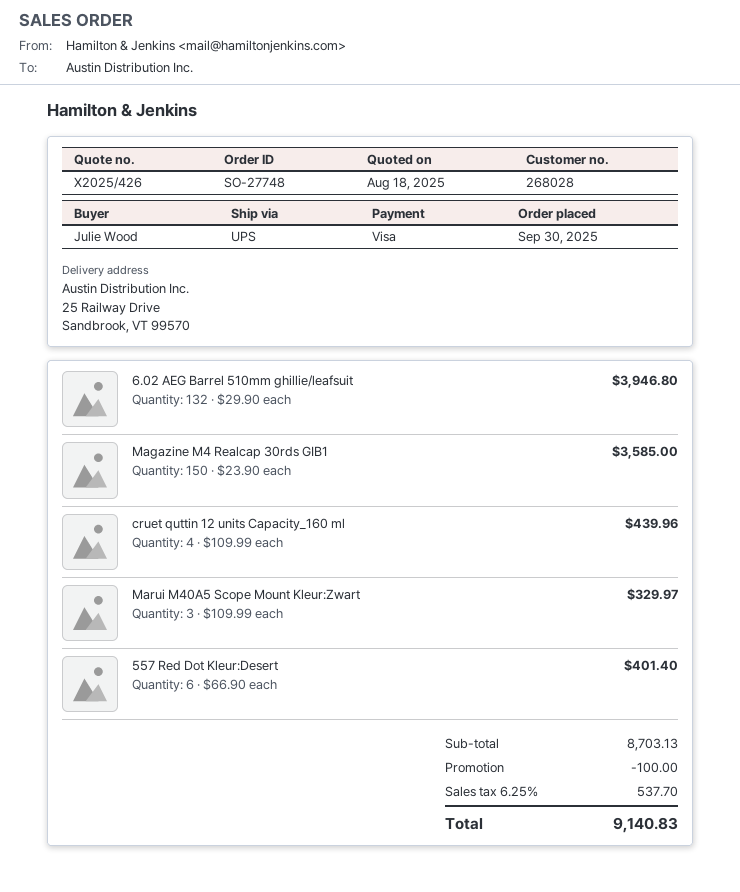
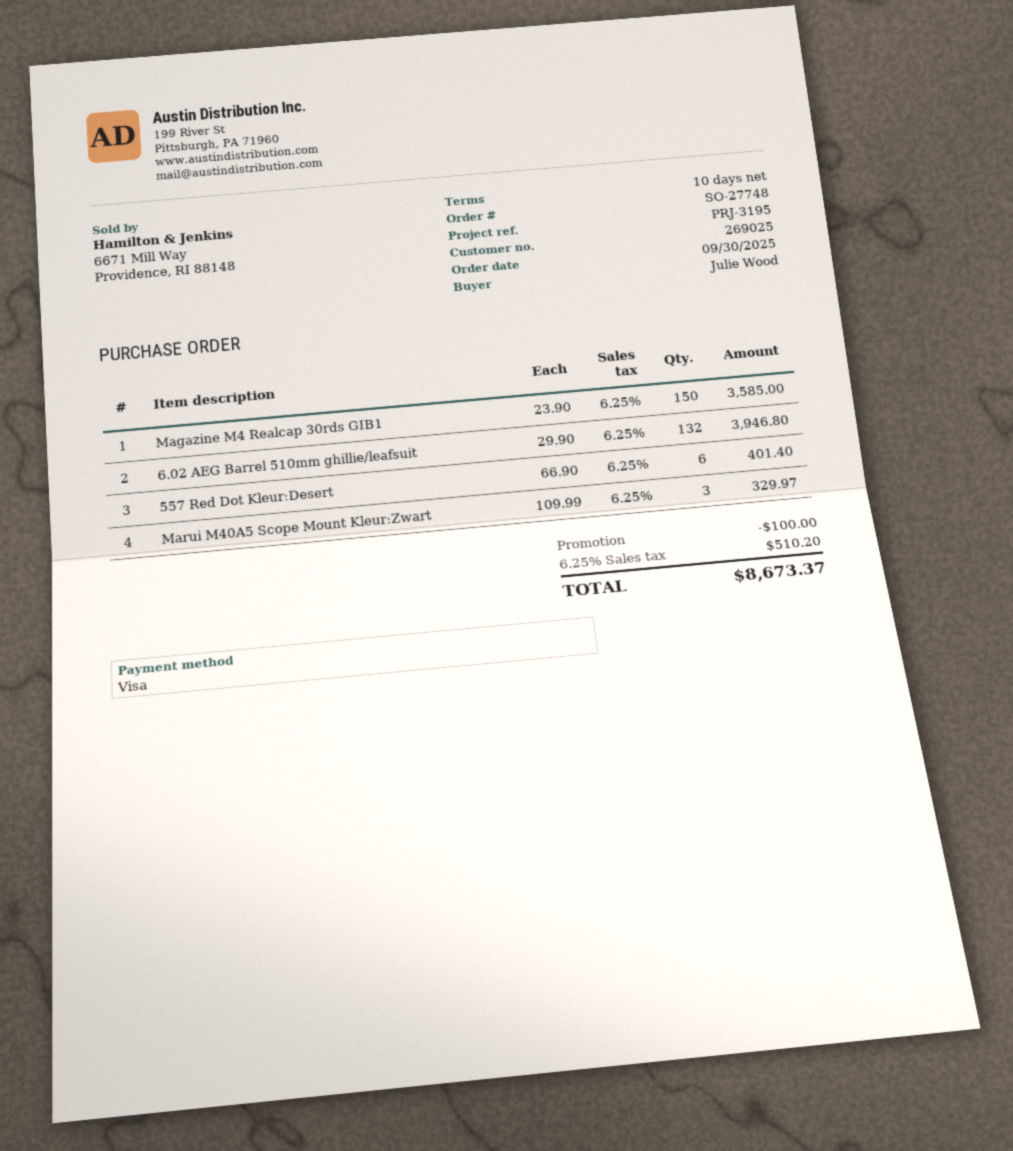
customer number: 268028 -> 269025
cruet quttin 12 units Capacity_160 ml: 4 x 109.99 = 439.96 -> none
tax: 6.25% = 537.70 -> 6.25% = 510.20
total: 9140.83 -> 8673.37

